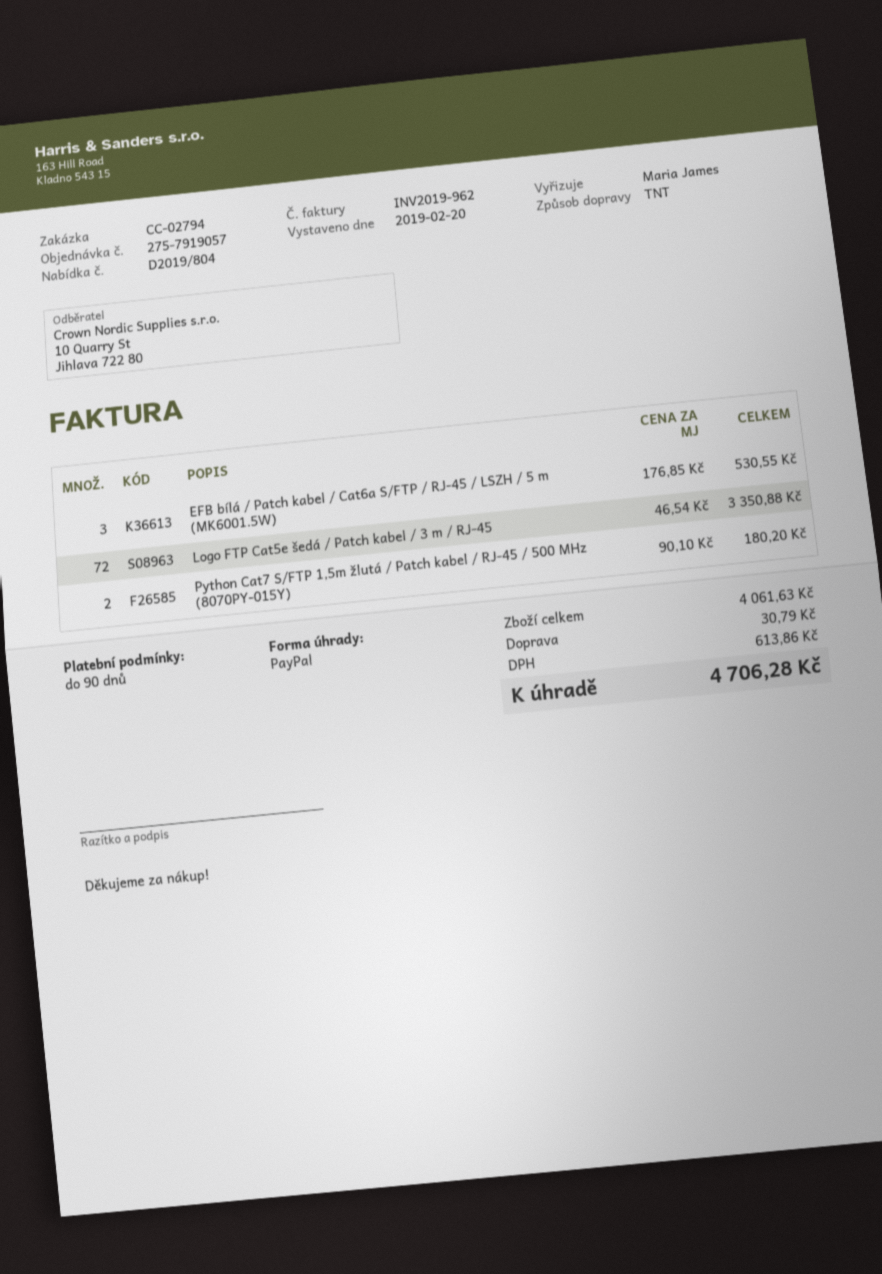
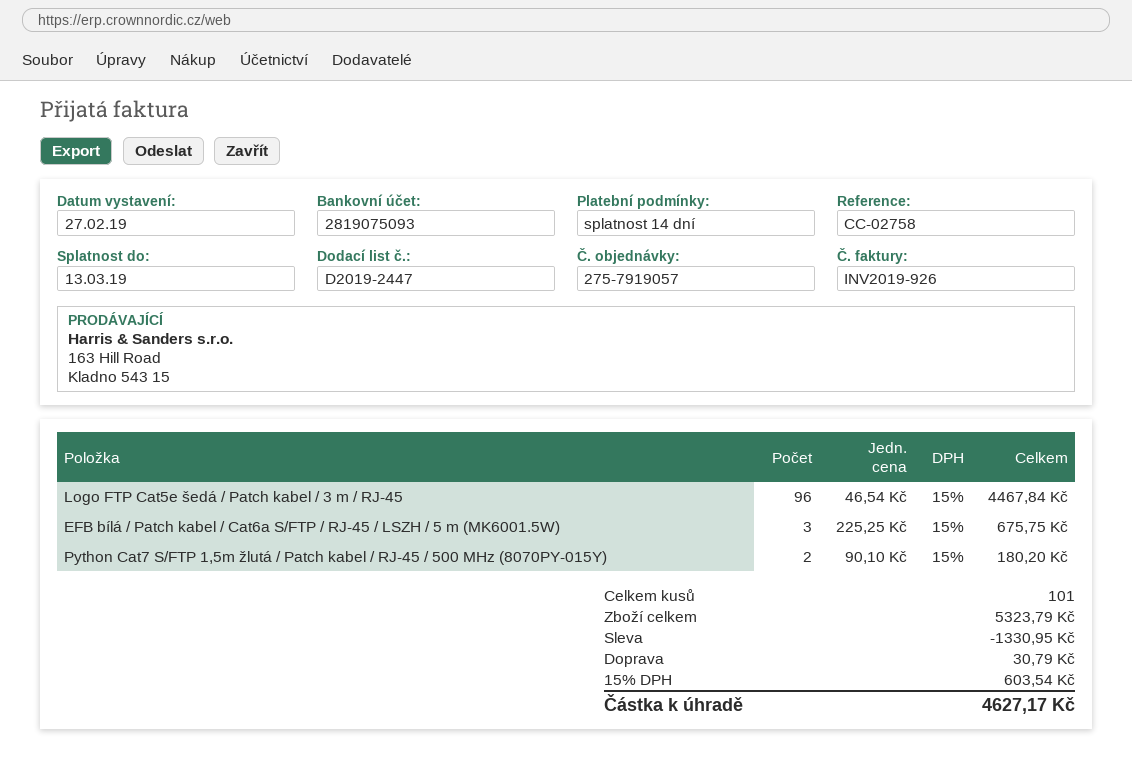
invoice number: INV2019-962 -> INV2019-926
invoice date: 2019-02-20 -> 2019-02-27
payment terms: 90 days -> 14 days
reference: CC-02794 -> CC-02758
EFB bílá / Patch kabel / Cat6a S/FTP / RJ-45 / LSZH / 5 m (MK6001.5W): 3 x 176.85 = 530.55 -> 3 x 225.25 = 675.75
Logo FTP Cat5e šedá / Patch kabel / 3 m / RJ-45: 72 x 46.54 = 3350.88 -> 96 x 46.54 = 4467.84
subtotal: 4061.63 -> 5323.79
discount: none -> 1330.95
tax: 613.86 -> 603.54
total: 4706.28 -> 4627.17

